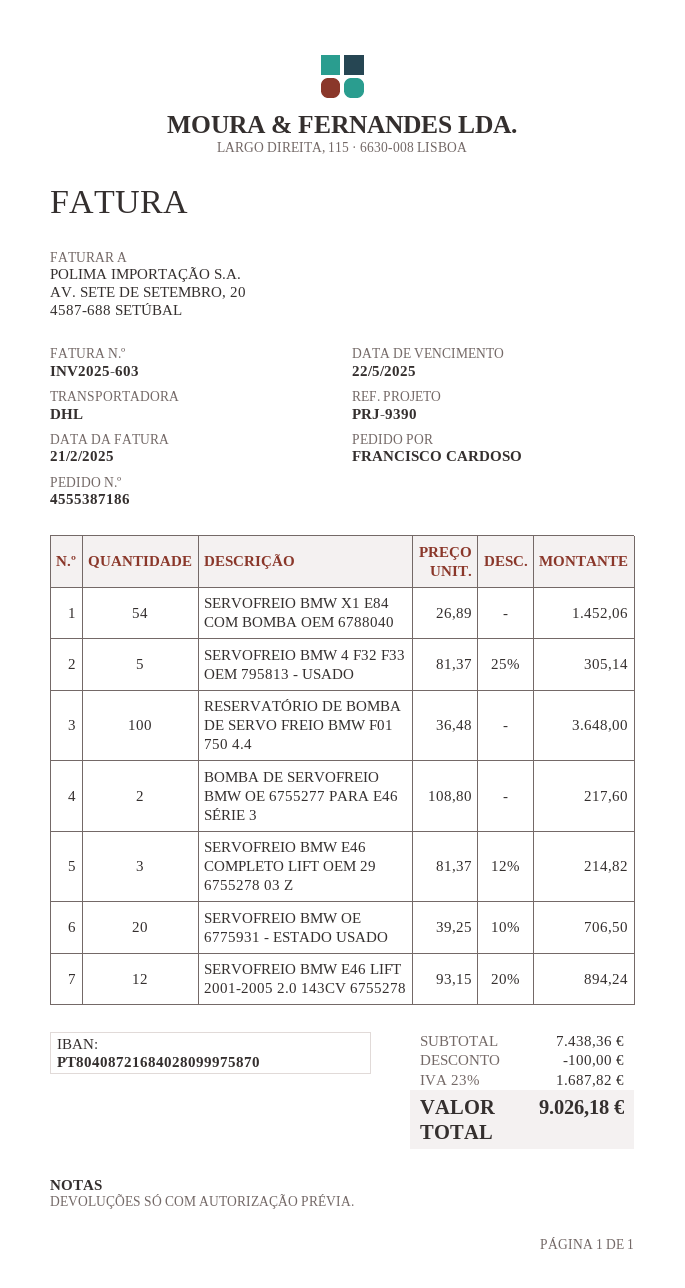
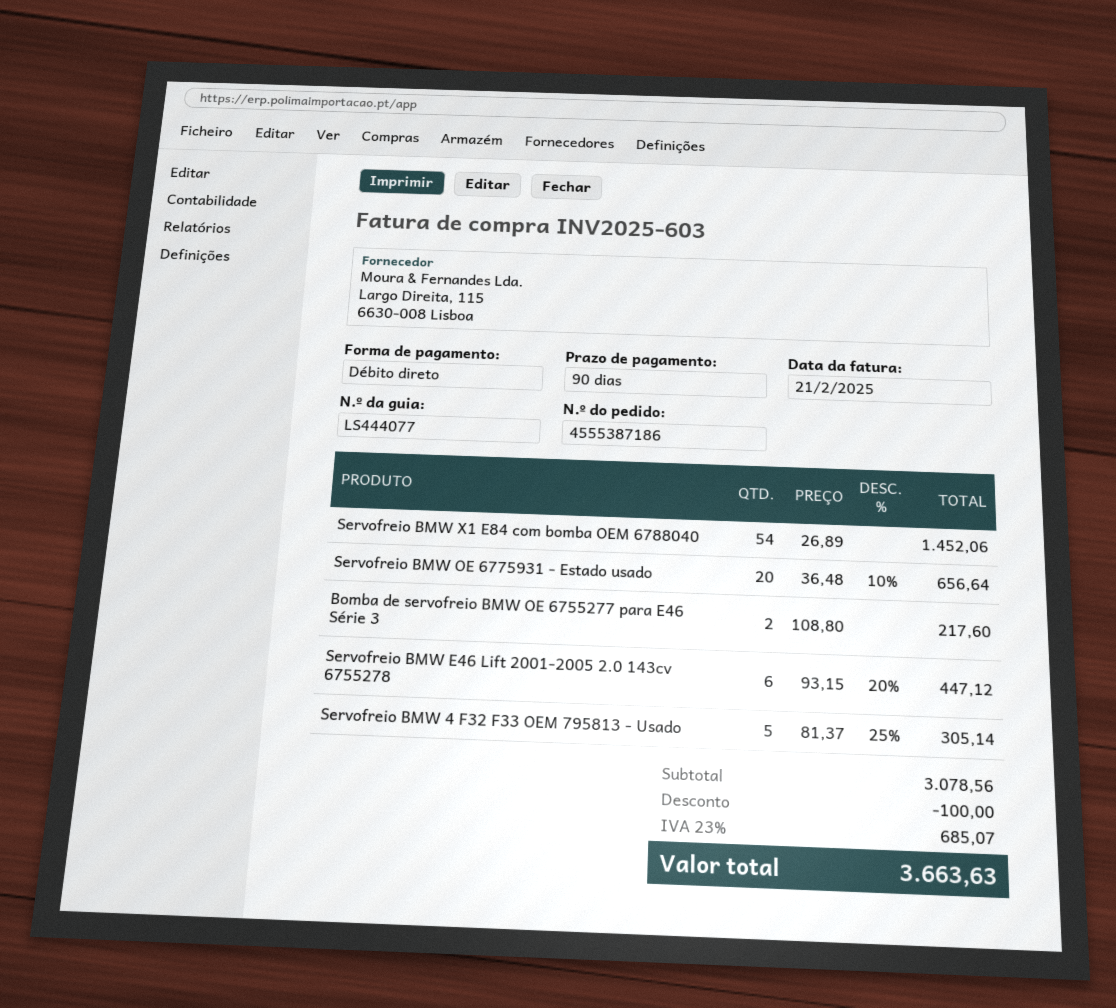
RESERVATÓRIO DE BOMBA DE SERVO FREIO BMW F01 750 4.4: 100 x 36.48 = 3648.00 -> none
SERVOFREIO BMW E46 COMPLETO LIFT OEM 29 6755278 03 Z: 3 x 81.37 - 12% = 214.82 -> none
SERVOFREIO BMW OE 6775931 - ESTADO USADO: 20 x 39.25 - 10% = 706.50 -> 20 x 36.48 - 10% = 656.64
SERVOFREIO BMW E46 LIFT 2001-2005 2.0 143CV 6755278: 12 x 93.15 - 20% = 894.24 -> 6 x 93.15 - 20% = 447.12
subtotal: 7438.36 -> 3078.56
tax: 23% = 1687.82 -> 23% = 685.07
total: 9026.18 -> 3663.63

